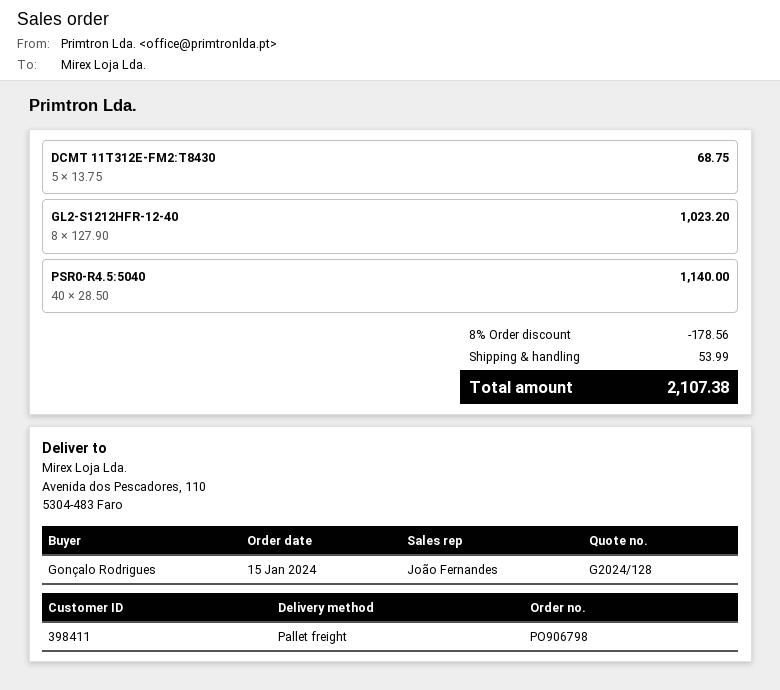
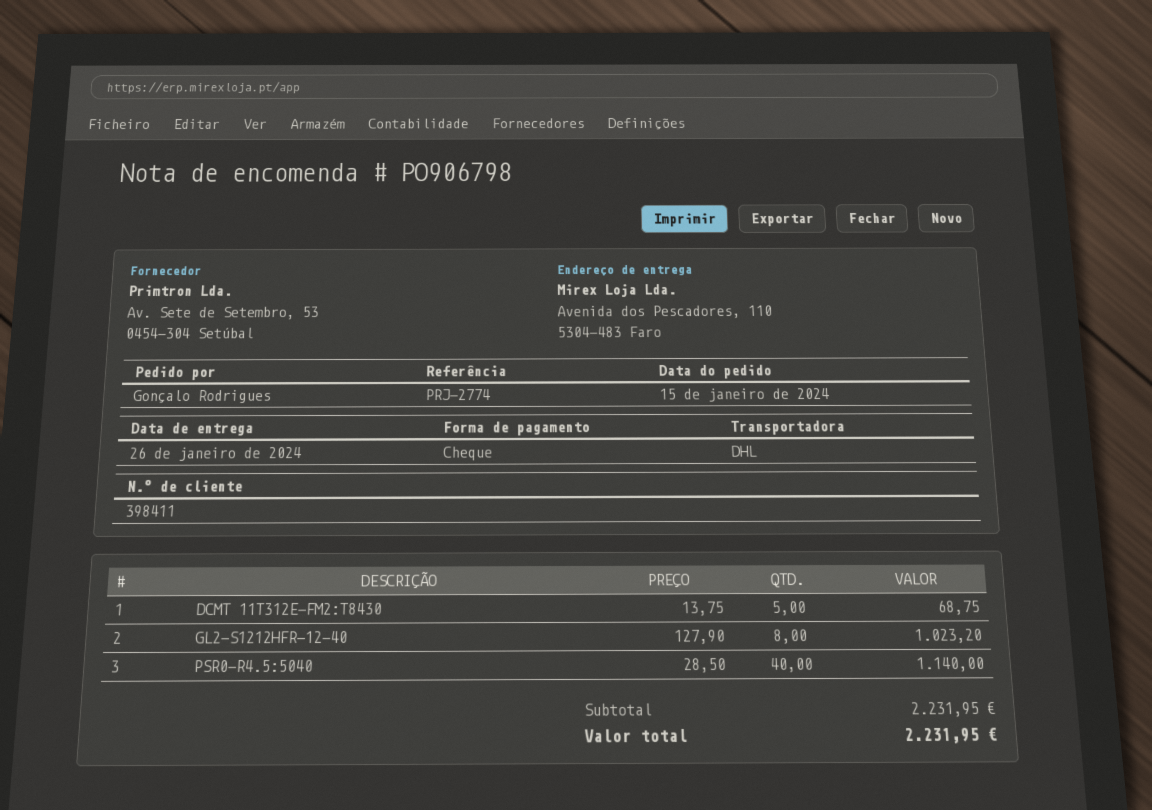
shipping method: pallet freight -> DHL
discount: 8% = 178.56 -> none
shipping: 53.99 -> none
total: 2107.38 -> 2231.95

